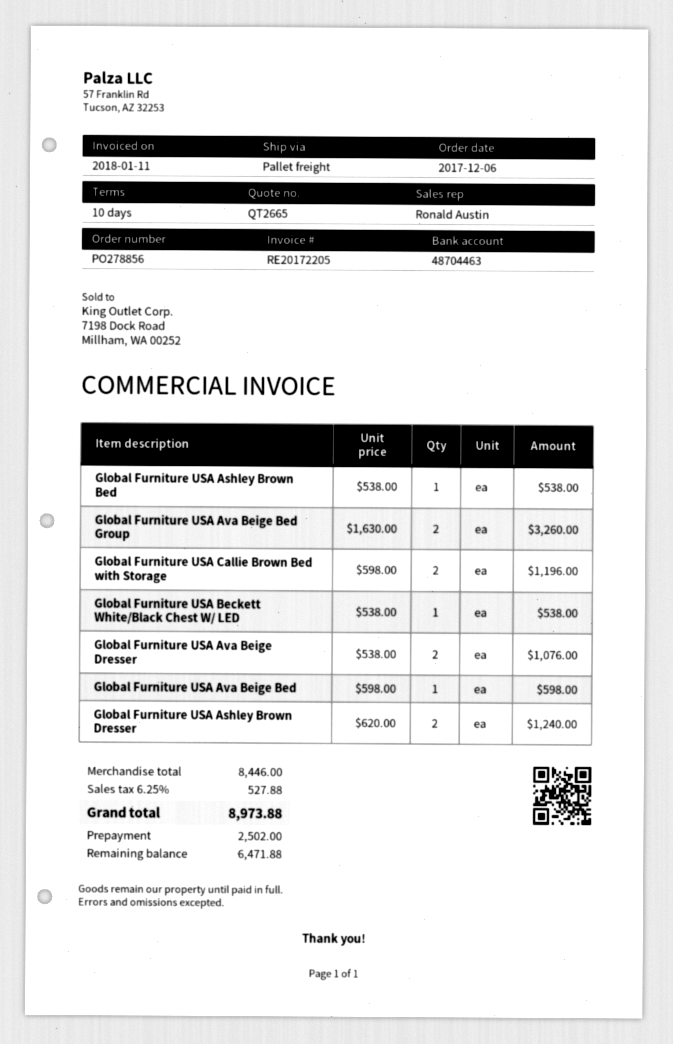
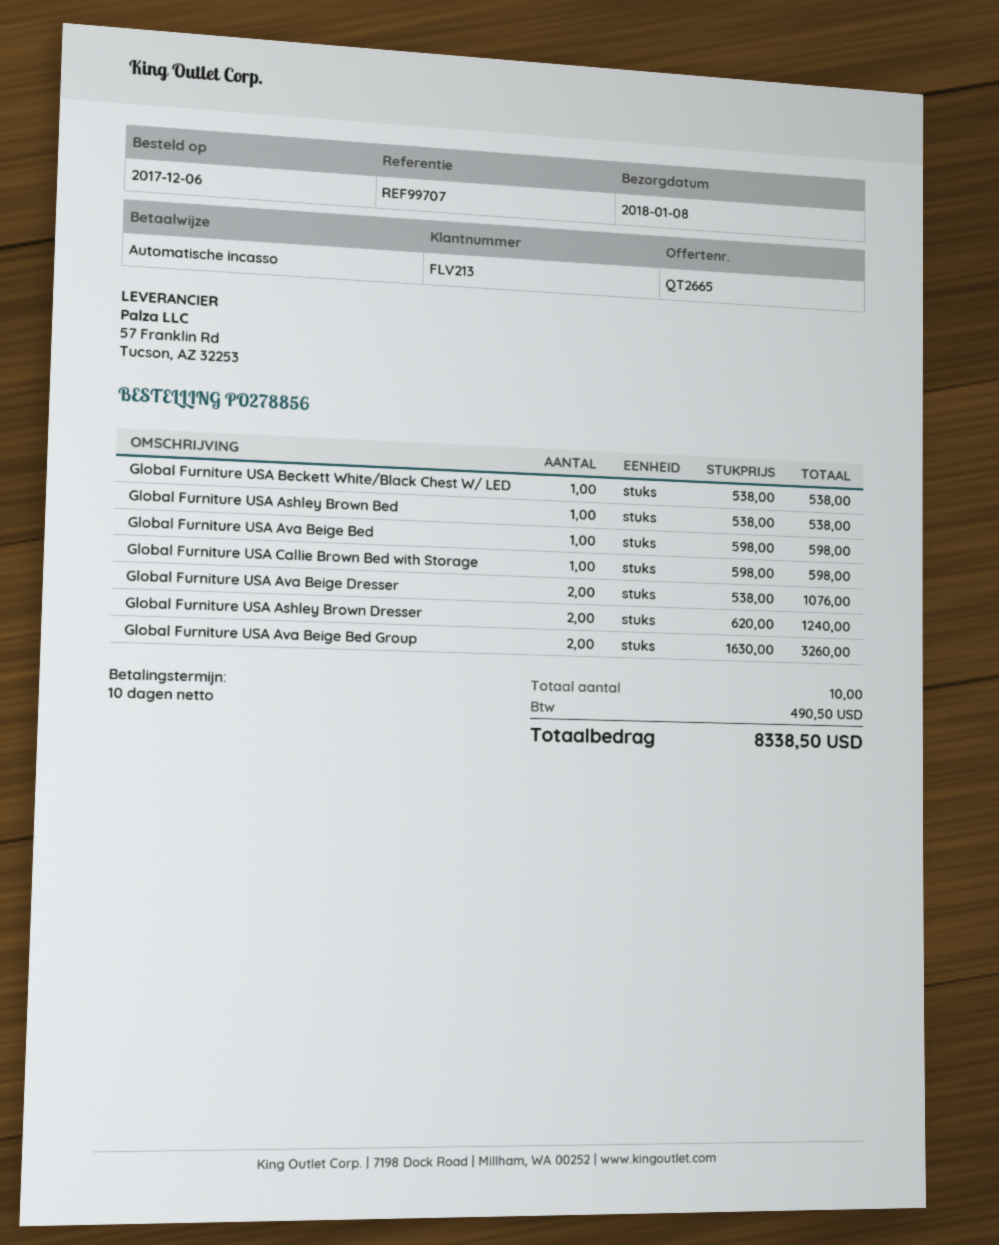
Global Furniture USA Callie Brown Bed with Storage: 2 x 598.00 = 1196.00 -> 1 x 598.00 = 598.00
tax: 527.88 -> 490.50
total: 8973.88 -> 8338.50

